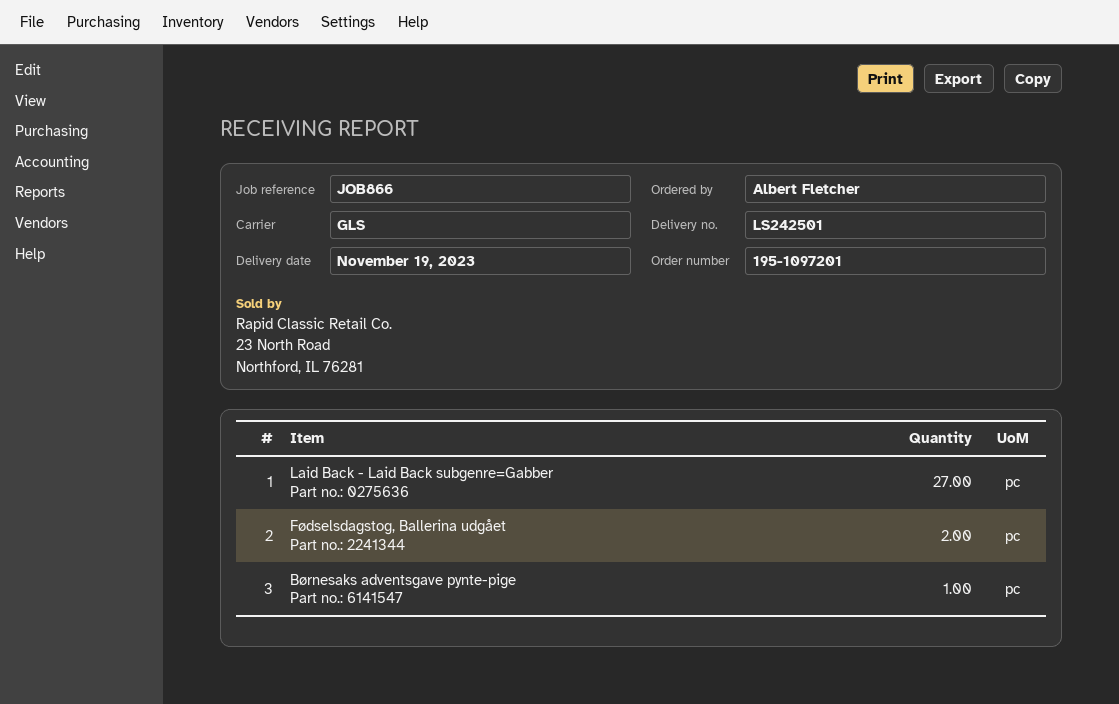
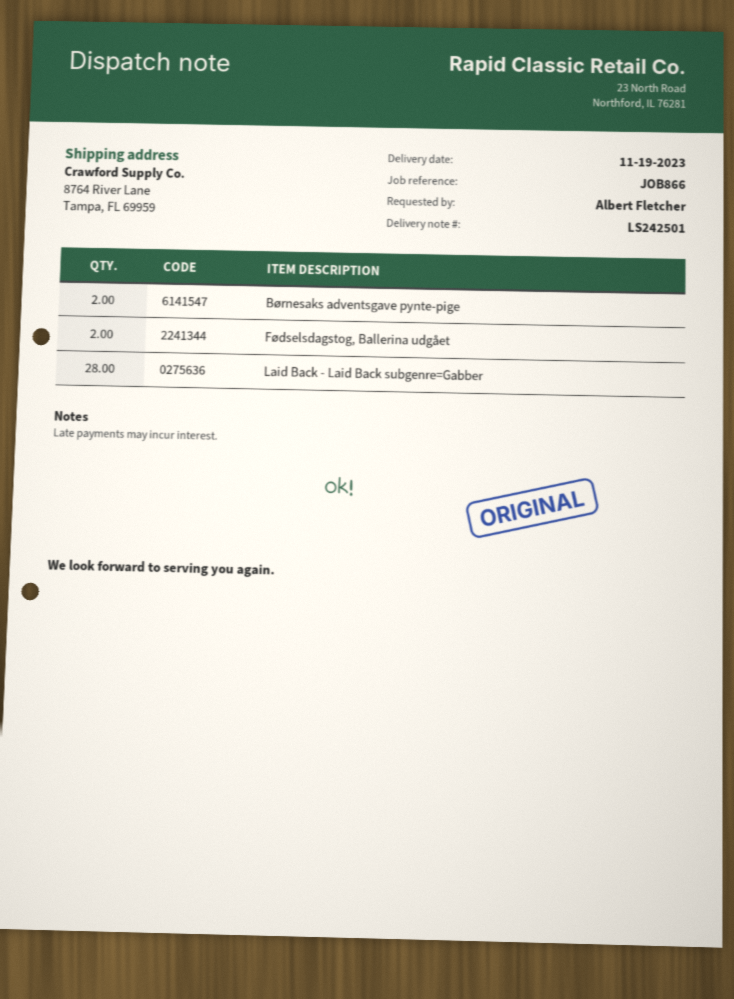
Laid Back - Laid Back subgenre=Gabber: 27 -> 28
Børnesaks adventsgave pynte-pige: 1 -> 2

